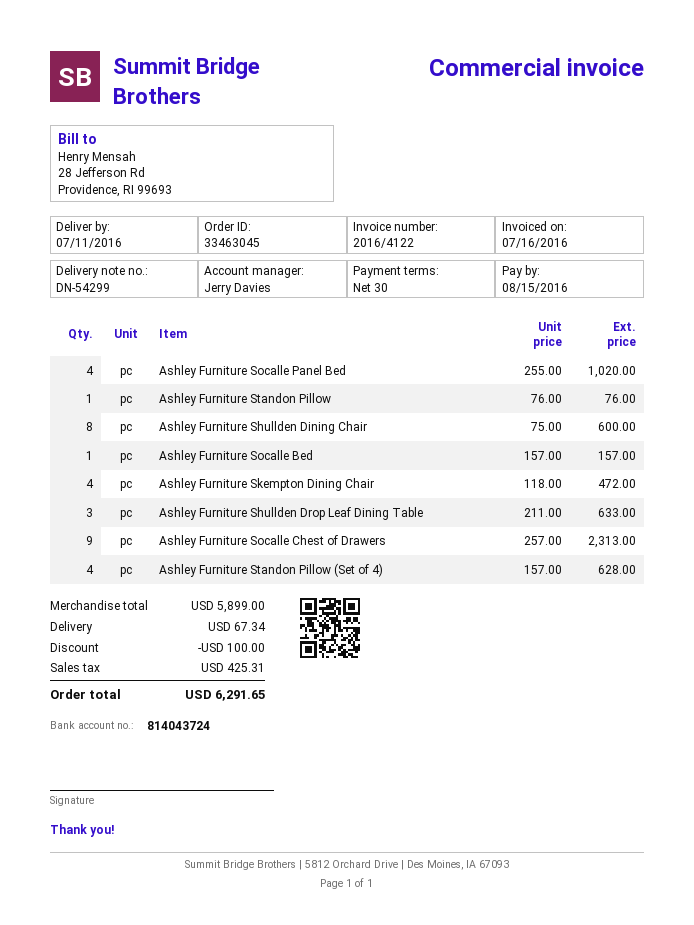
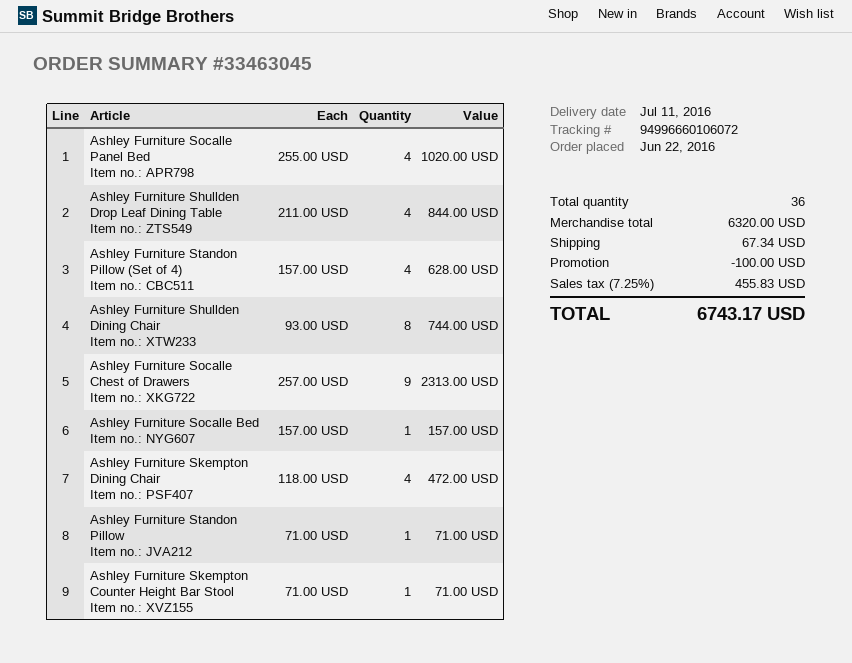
Ashley Furniture Standon Pillow: 1 x 76.00 = 76.00 -> 1 x 71.00 = 71.00
Ashley Furniture Shullden Dining Chair: 8 x 75.00 = 600.00 -> 8 x 93.00 = 744.00
Ashley Furniture Shullden Drop Leaf Dining Table: 3 x 211.00 = 633.00 -> 4 x 211.00 = 844.00
Ashley Furniture Skempton Counter Height Bar Stool: none -> 1 x 71.00 = 71.00
subtotal: 5899.00 -> 6320.00
tax: 425.31 -> 455.83
total: 6291.65 -> 6743.17

